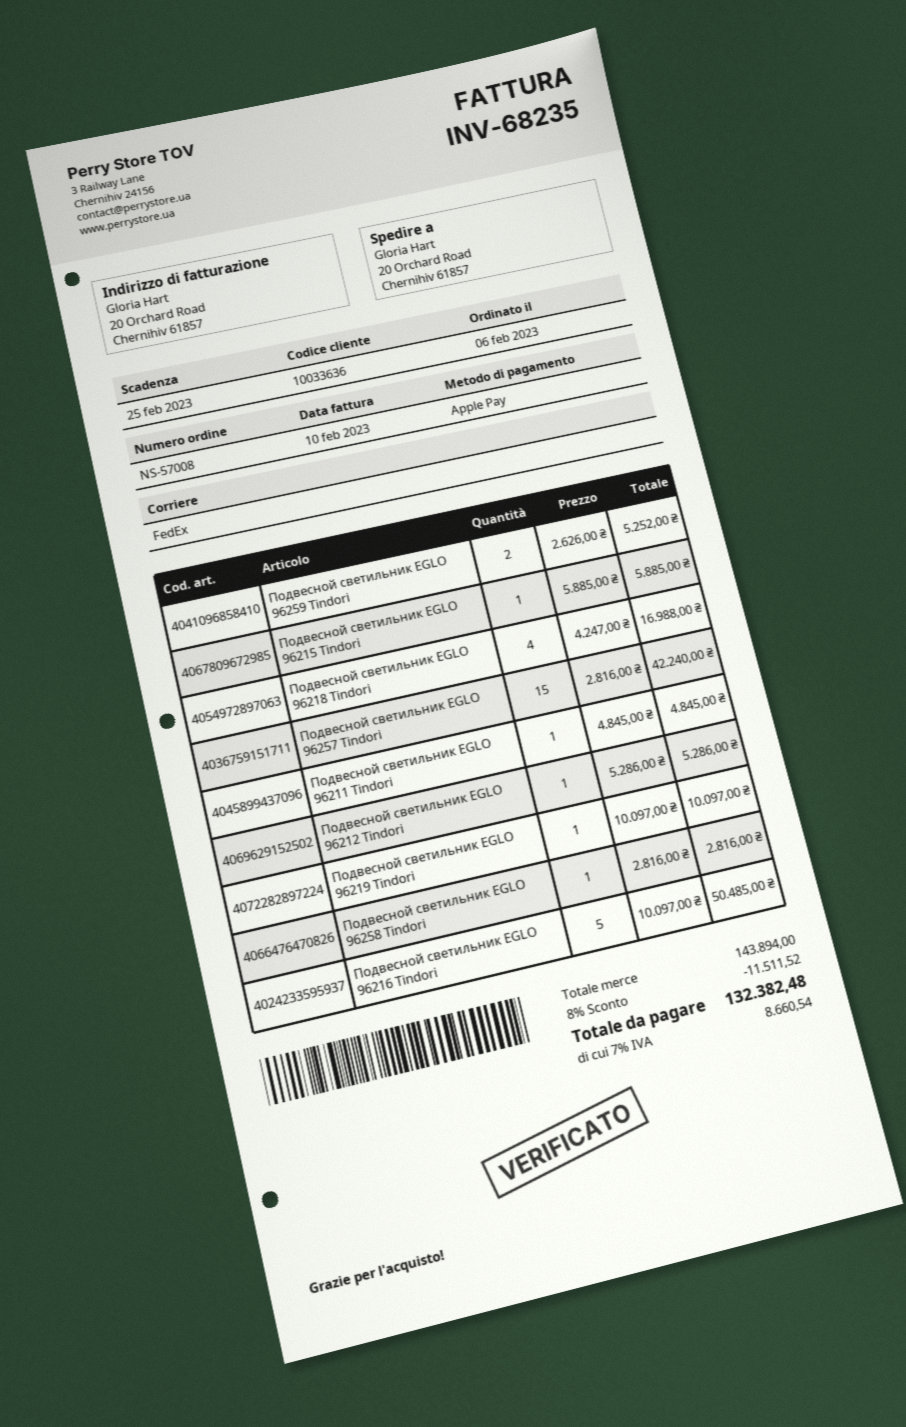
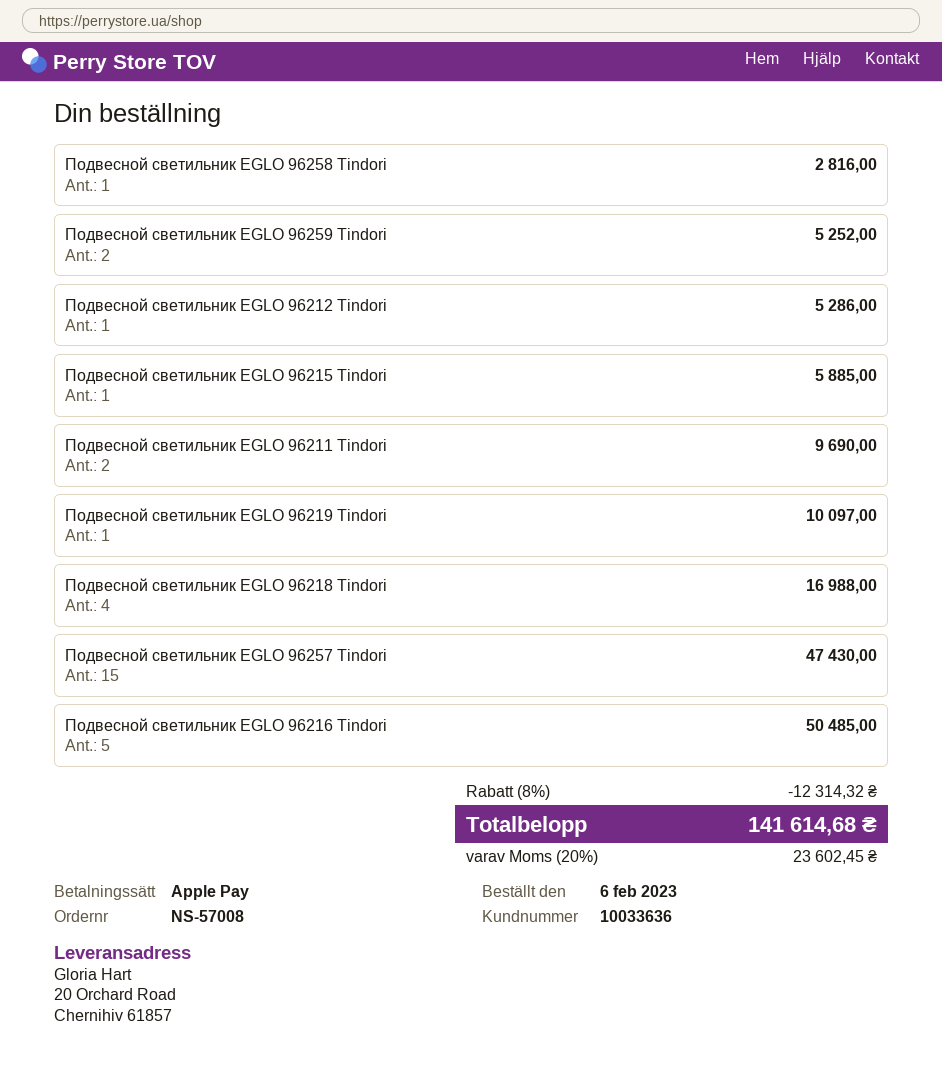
Подвесной светильник EGLO 96257 Tindori: 15 for 42240.00 -> 15 for 47430.00
Подвесной светильник EGLO 96211 Tindori: 1 for 4845.00 -> 2 for 9690.00
discount: 8% = 11511.52 -> 8% = 12314.32
tax: 7% = 8660.54 -> 20% = 23602.45
total: 132382.48 -> 141614.68

